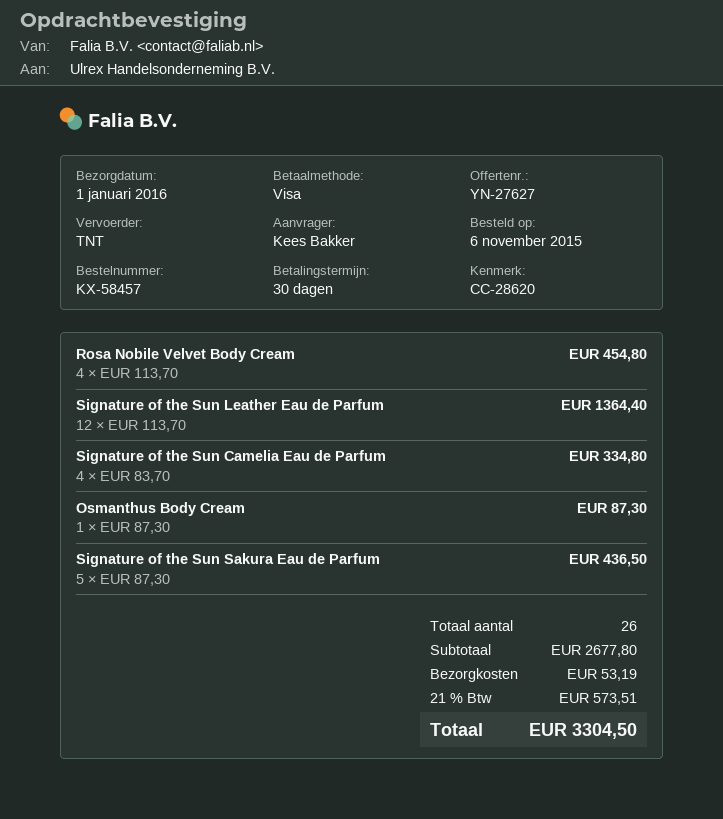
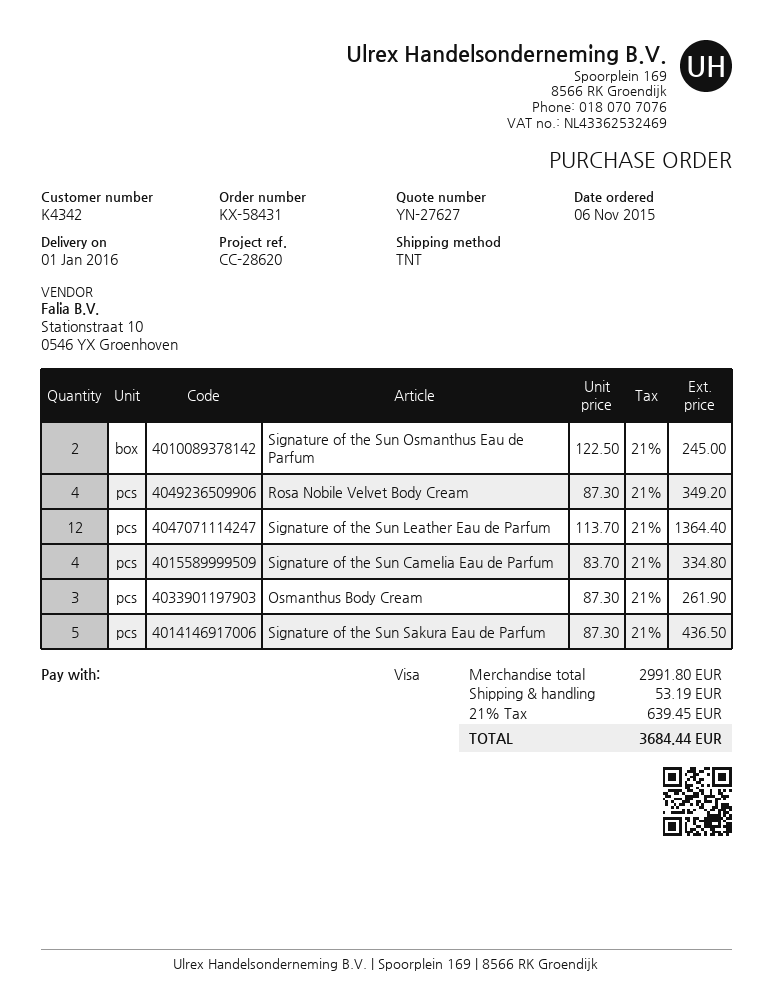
order number: KX-58457 -> KX-58431
Rosa Nobile Velvet Body Cream: 4 x 113.70 = 454.80 -> 4 x 87.30 = 349.20
Osmanthus Body Cream: 1 x 87.30 = 87.30 -> 3 x 87.30 = 261.90
Signature of the Sun Osmanthus Eau de Parfum: none -> 2 x 122.50 = 245.00
subtotal: 2677.80 -> 2991.80
tax: 21% = 573.51 -> 21% = 639.45
total: 3304.50 -> 3684.44

